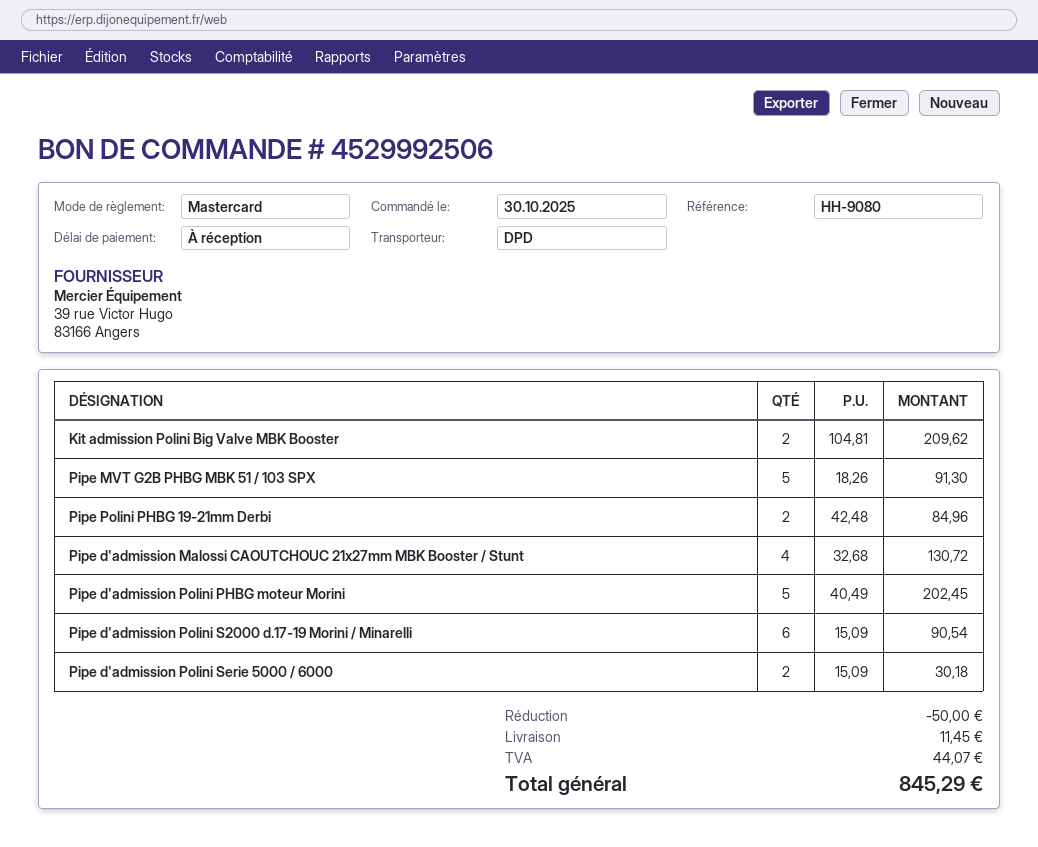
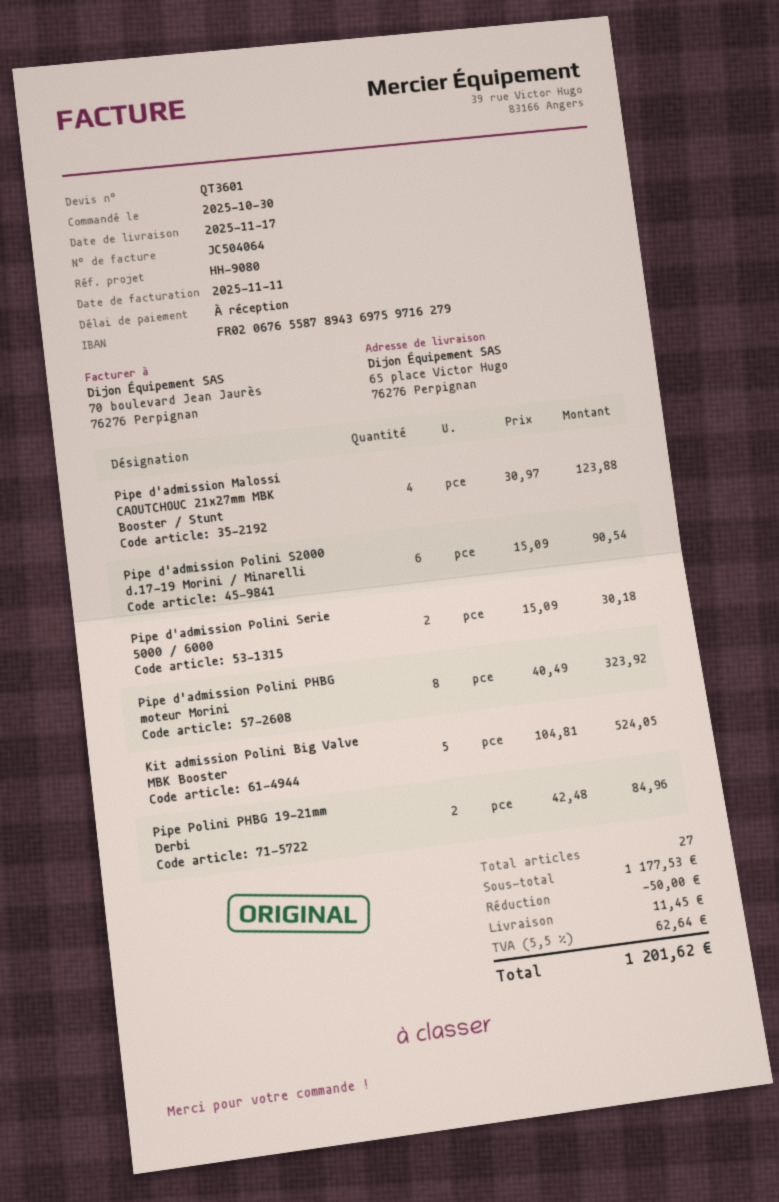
Kit admission Polini Big Valve MBK Booster: 2 x 104.81 = 209.62 -> 5 x 104.81 = 524.05
Pipe MVT G2B PHBG MBK 51 / 103 SPX: 5 x 18.26 = 91.30 -> none
Pipe d'admission Malossi CAOUTCHOUC 21x27mm MBK Booster / Stunt: 4 x 32.68 = 130.72 -> 4 x 30.97 = 123.88
Pipe d'admission Polini PHBG moteur Morini: 5 x 40.49 = 202.45 -> 8 x 40.49 = 323.92
tax: 44.07 -> 62.64
total: 845.29 -> 1201.62

